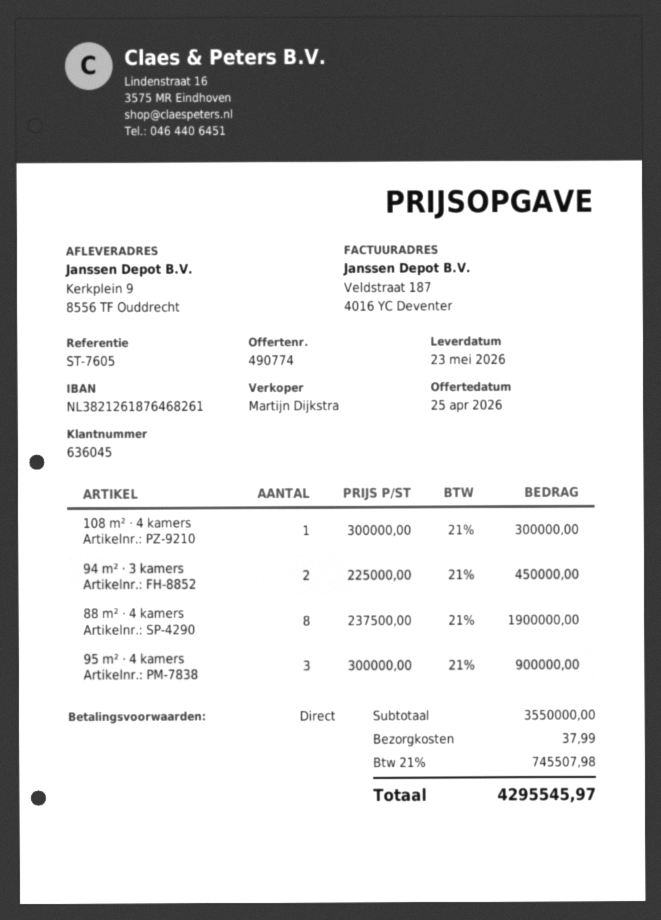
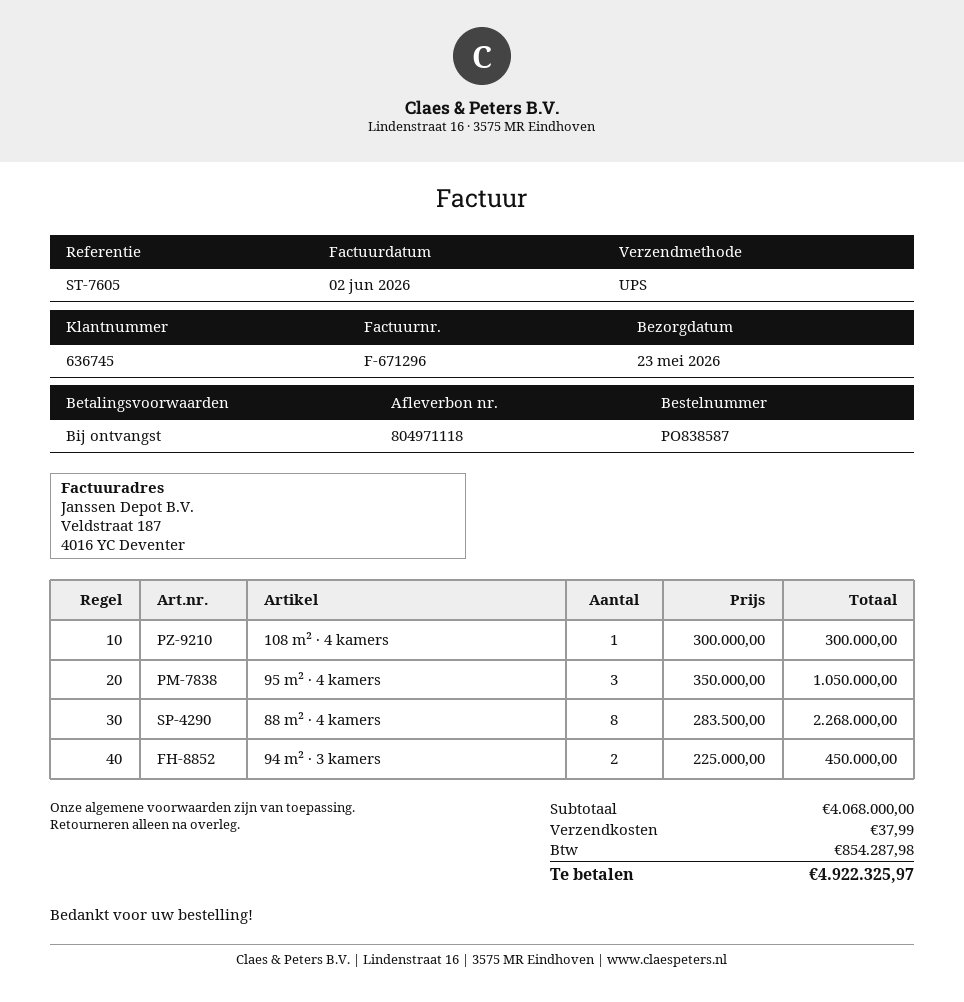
customer number: 636045 -> 636745
88 m² · 4 kamers: 8 x 237500.00 = 1900000.00 -> 8 x 283500.00 = 2268000.00
95 m² · 4 kamers: 3 x 300000.00 = 900000.00 -> 3 x 350000.00 = 1050000.00
subtotal: 3550000.00 -> 4068000.00
tax: 745507.98 -> 854287.98
total: 4295545.97 -> 4922325.97

